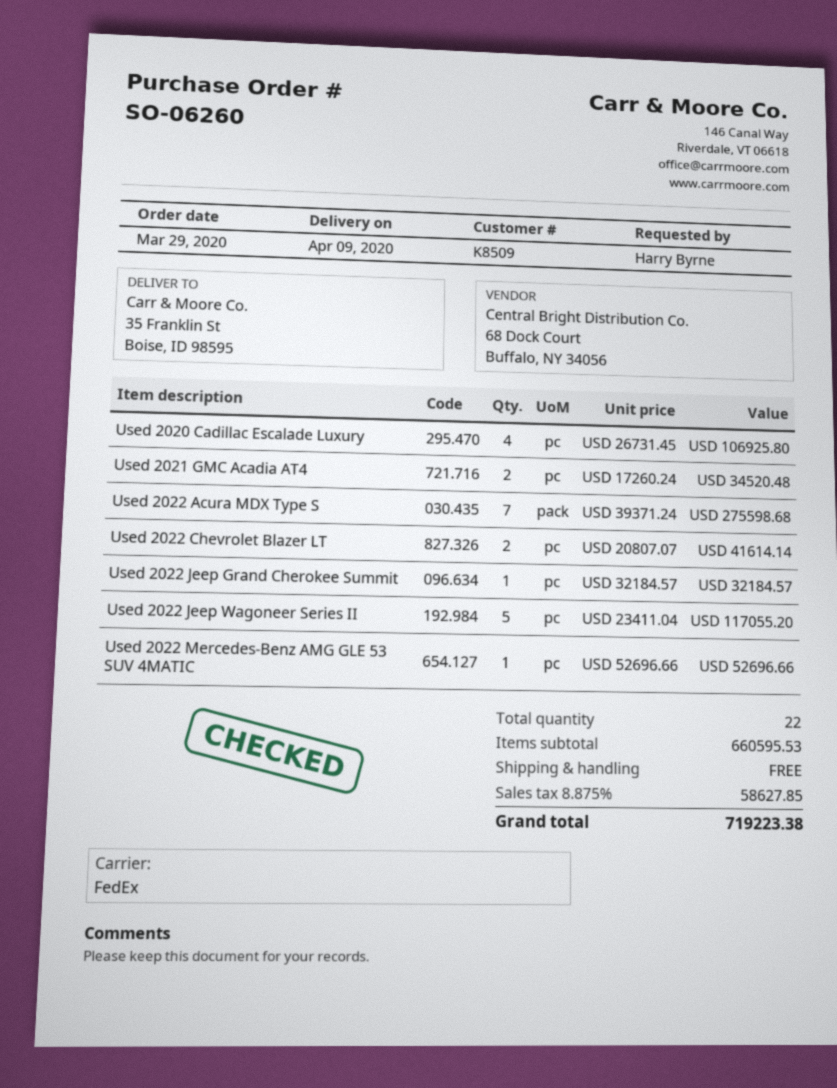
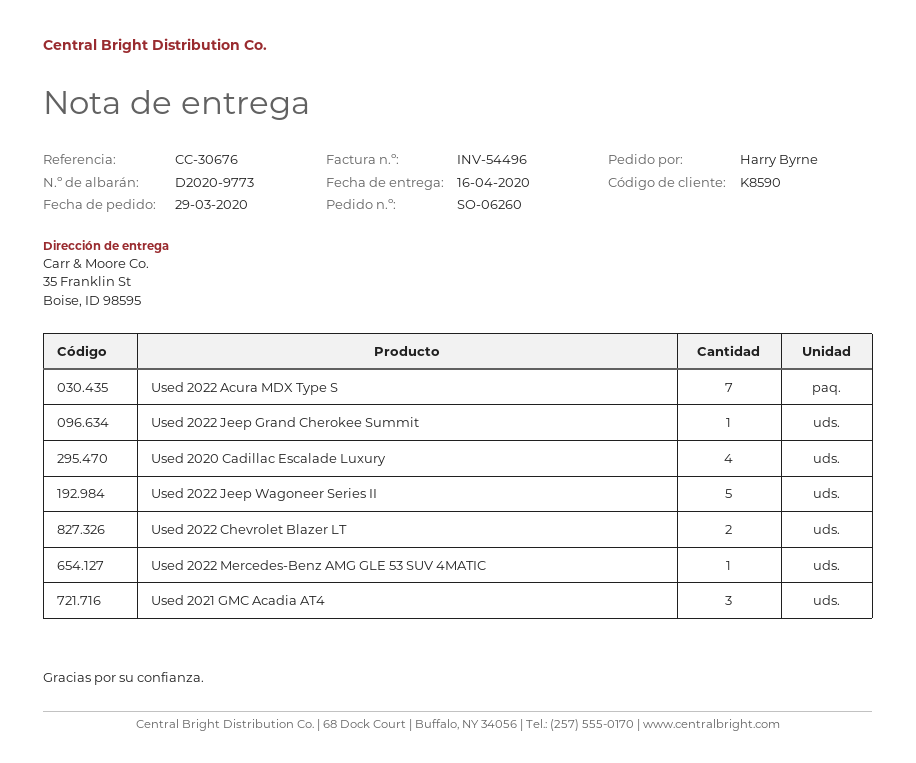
delivery date: 2020-04-09 -> 2020-04-16
customer number: K8509 -> K8590
Used 2021 GMC Acadia AT4: 2 -> 3

